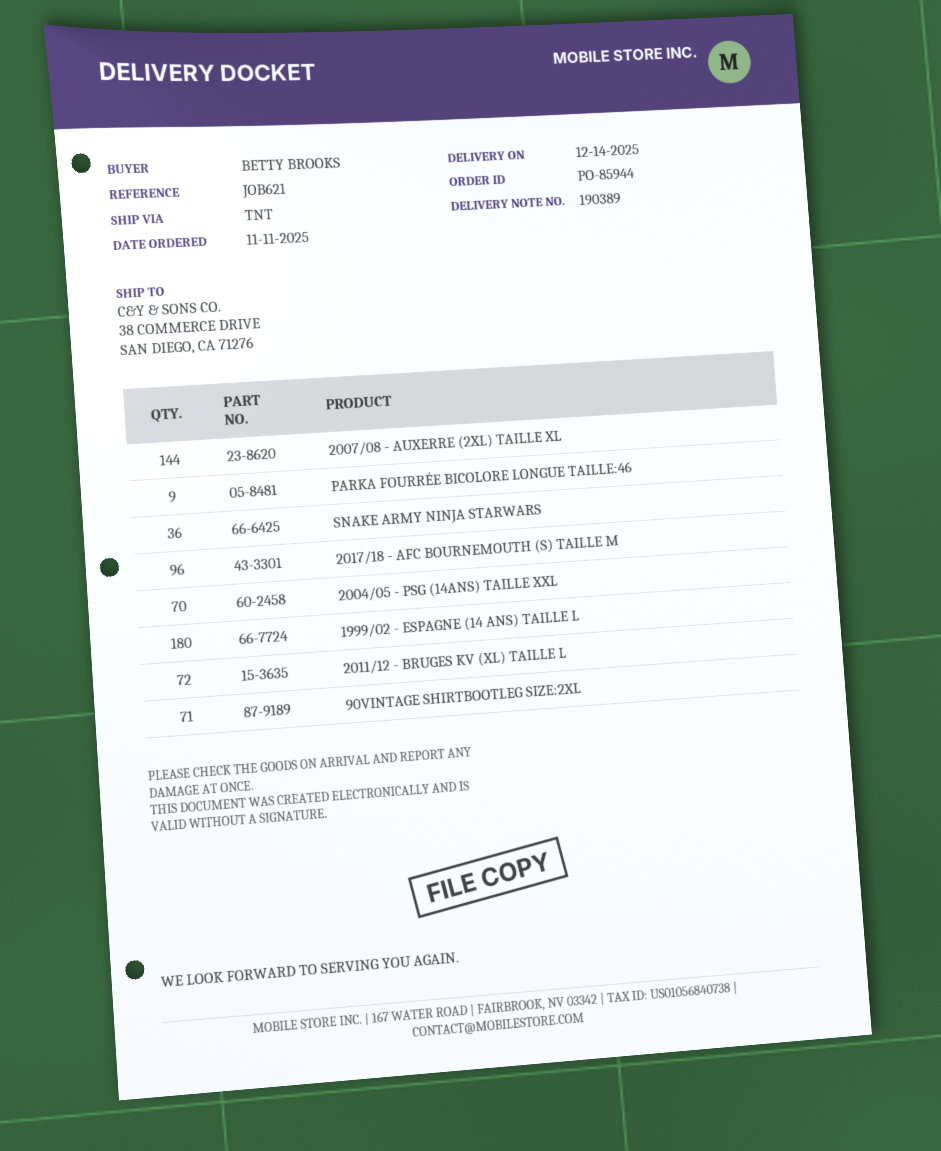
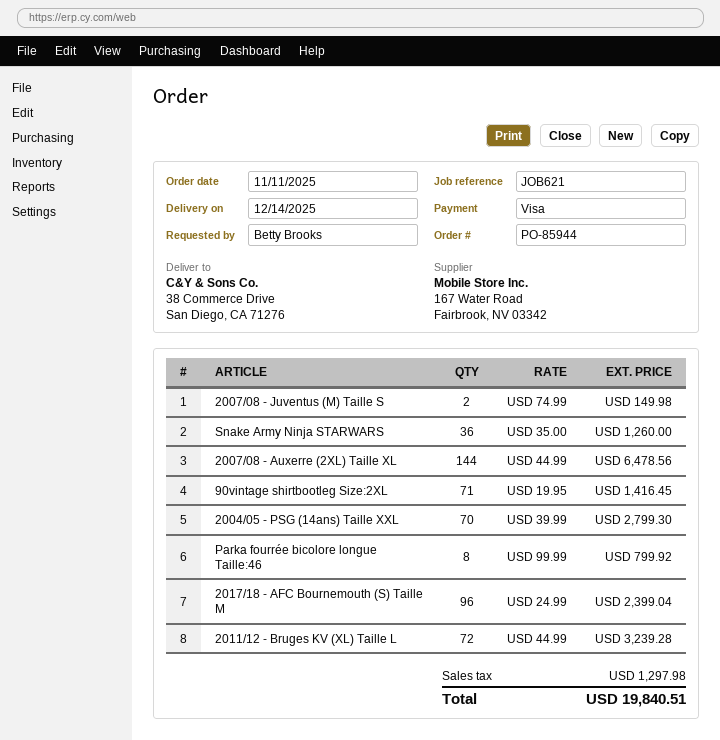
PARKA FOURRÉE BICOLORE LONGUE TAILLE:46: 9 -> 8
1999/02 - ESPAGNE (14 ANS) TAILLE L: 180 -> none
2007/08 - Juventus (M) Taille S: none -> 2

